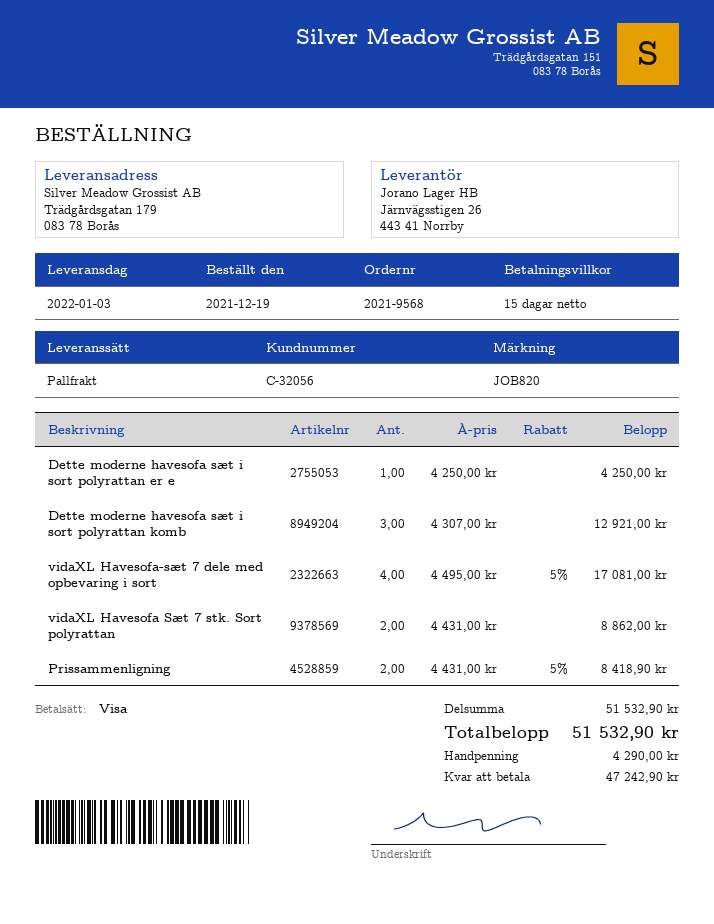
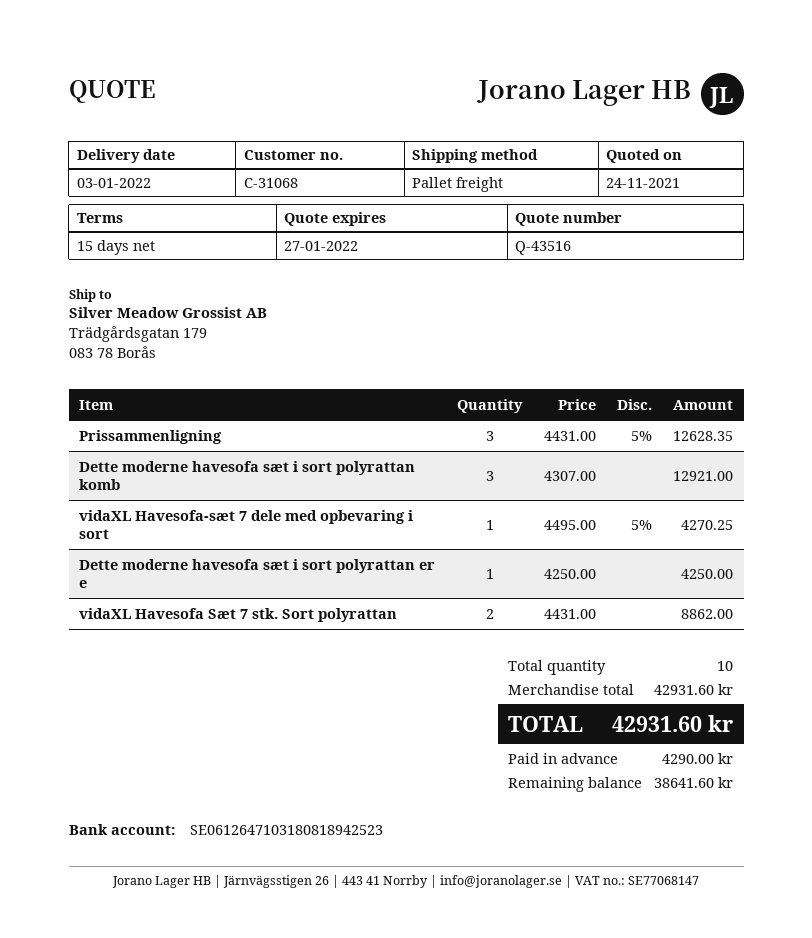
customer number: C-32056 -> C-31068
vidaXL Havesofa-sæt 7 dele med opbevaring i sort: 4 x 4495.00 - 5% = 17081.00 -> 1 x 4495.00 - 5% = 4270.25
Prissammenligning: 2 x 4431.00 - 5% = 8418.90 -> 3 x 4431.00 - 5% = 12628.35
subtotal: 51532.90 -> 42931.60
total: 51532.90 -> 42931.60
balance: 47242.90 -> 38641.60

